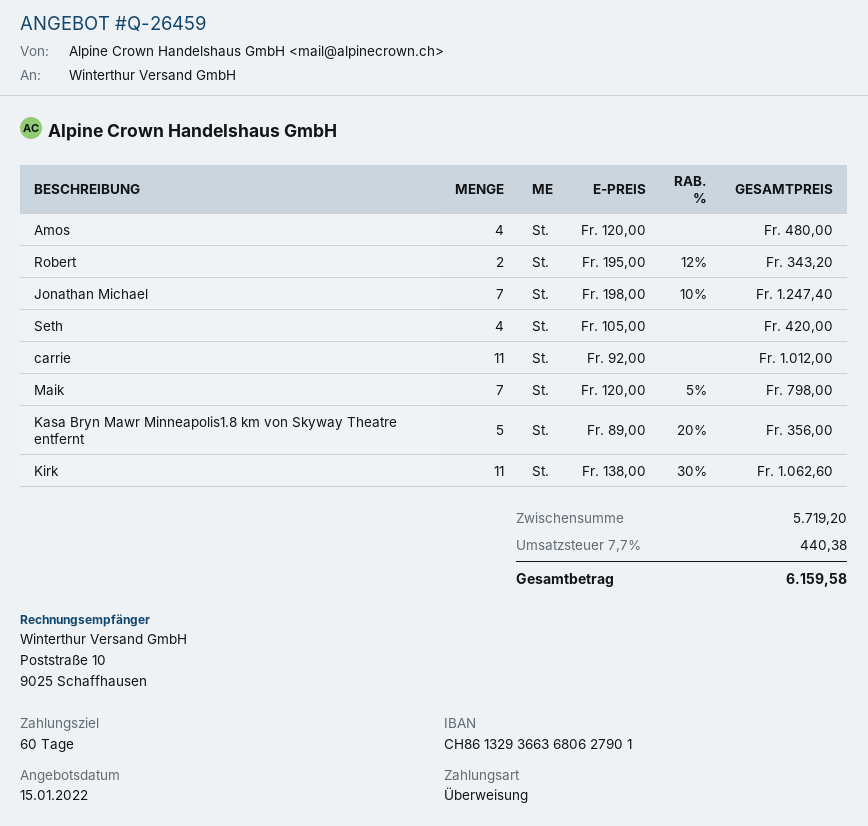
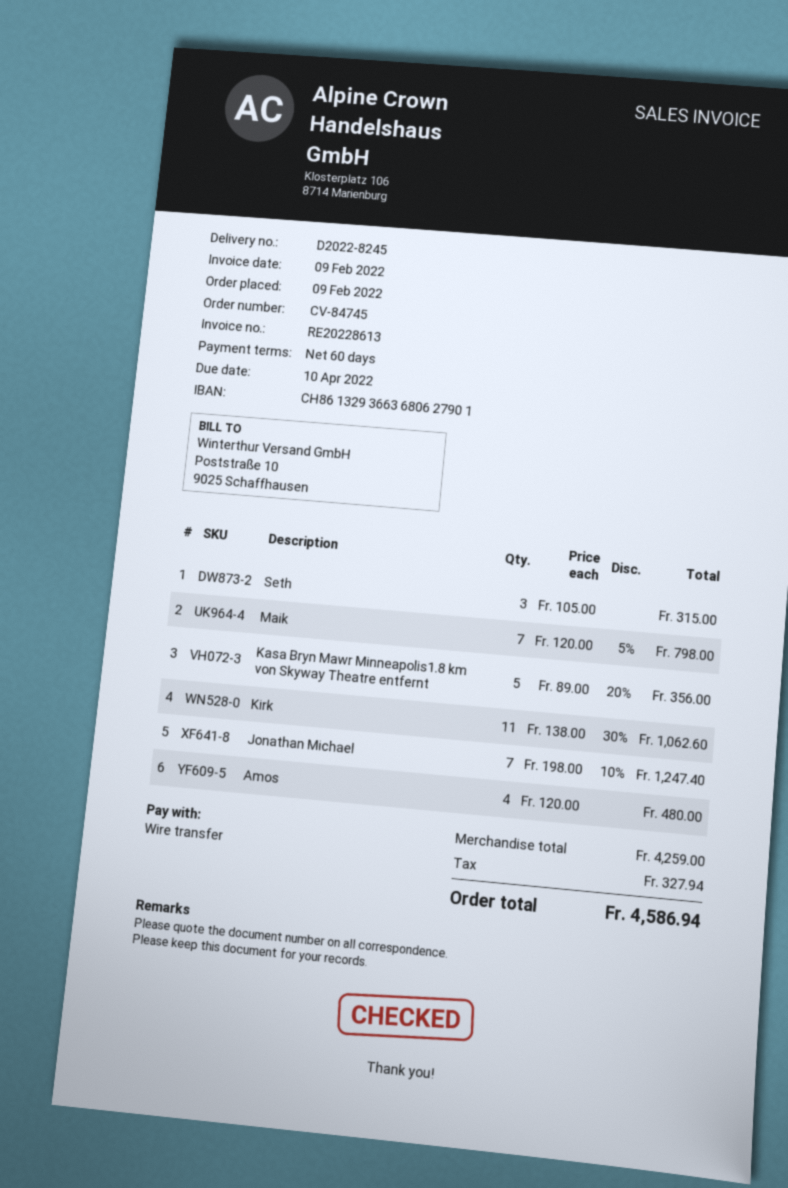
Robert: 2 x 195.00 - 12% = 343.20 -> none
Seth: 4 x 105.00 = 420.00 -> 3 x 105.00 = 315.00
carrie: 11 x 92.00 = 1012.00 -> none
subtotal: 5719.20 -> 4259.00
tax: 440.38 -> 327.94
total: 6159.58 -> 4586.94

